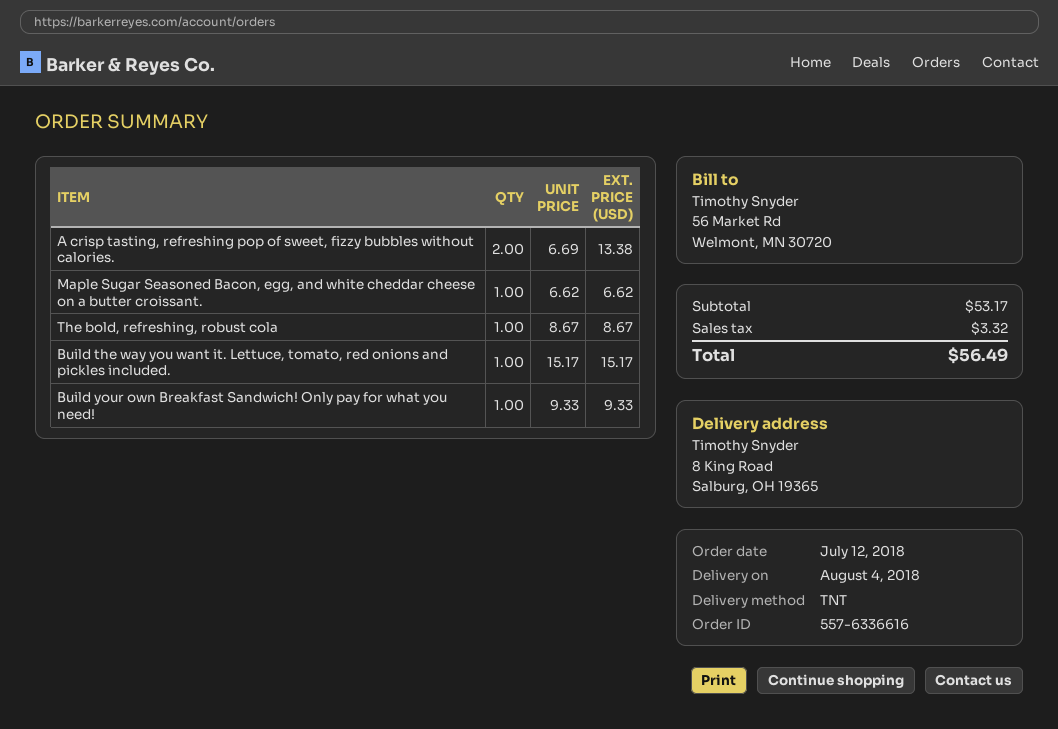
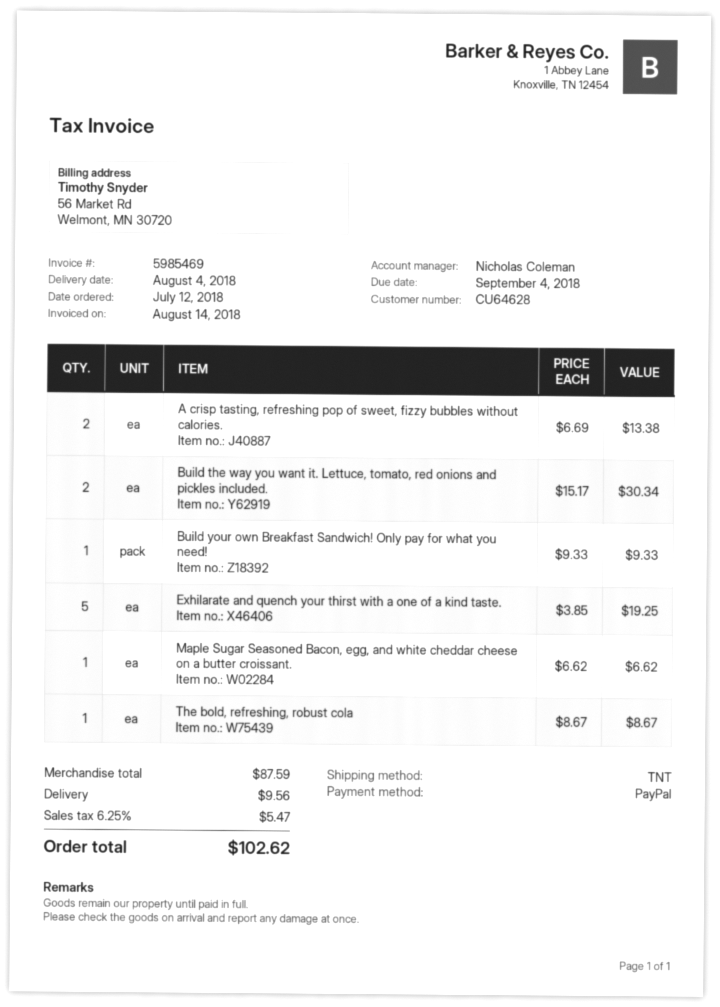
Build the way you want it. Lettuce, tomato, red onions and pickles included.: 1 x 15.17 = 15.17 -> 2 x 15.17 = 30.34
Exhilarate and quench your thirst with a one of a kind taste.: none -> 5 x 3.85 = 19.25
subtotal: 53.17 -> 87.59
shipping: none -> 9.56
tax: 3.32 -> 5.47
total: 56.49 -> 102.62

